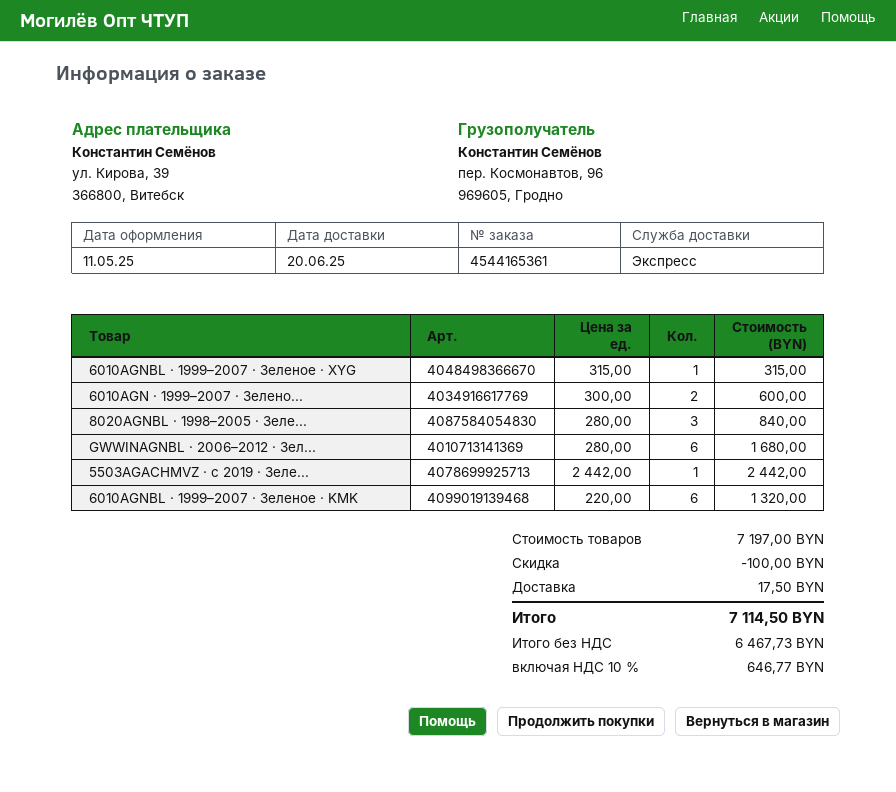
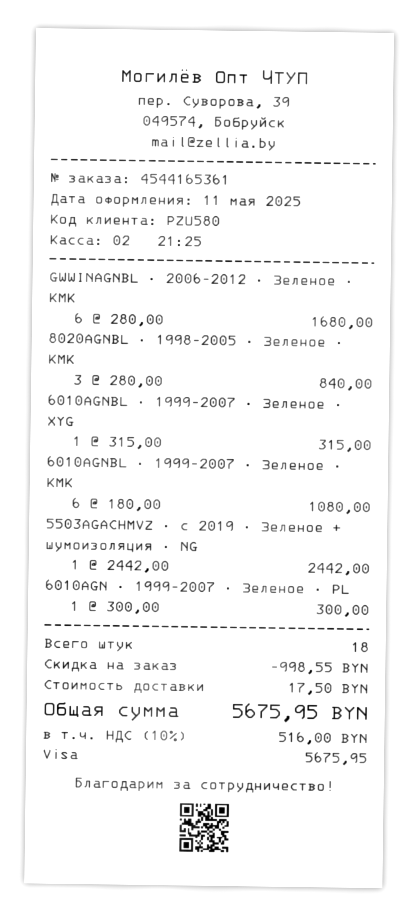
6010AGN · 1999–2007 · Зелено...: 2 x 300.00 = 600.00 -> 1 x 300.00 = 300.00
6010AGNBL · 1999–2007 · Зеленое · KMK: 6 x 220.00 = 1320.00 -> 6 x 180.00 = 1080.00
discount: 100.00 -> 998.55
tax: 10% = 646.77 -> 10% = 516.00
total: 7114.50 -> 5675.95

